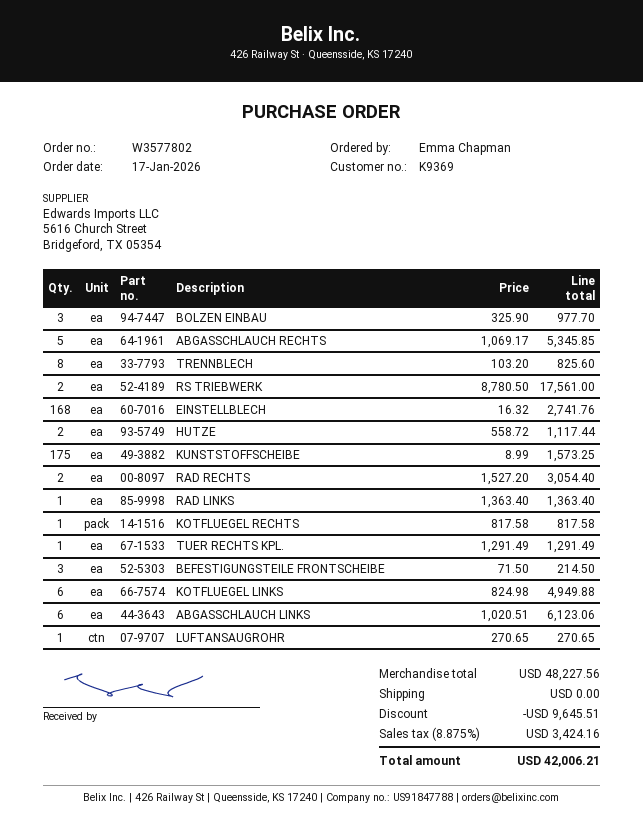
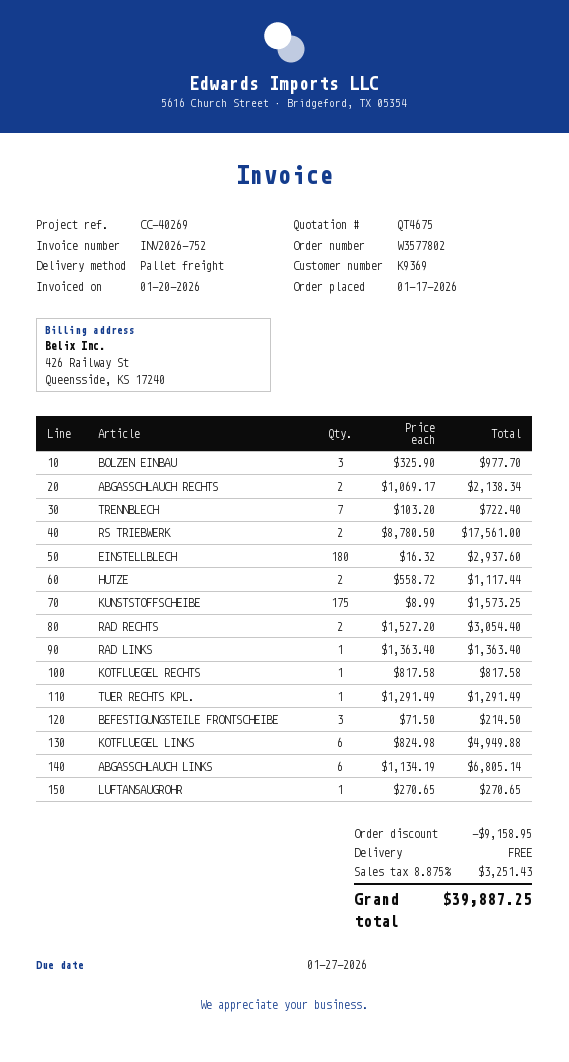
ABGASSCHLAUCH RECHTS: 5 x 1069.17 = 5345.85 -> 2 x 1069.17 = 2138.34
TRENNBLECH: 8 x 103.20 = 825.60 -> 7 x 103.20 = 722.40
EINSTELLBLECH: 168 x 16.32 = 2741.76 -> 180 x 16.32 = 2937.60
ABGASSCHLAUCH LINKS: 6 x 1020.51 = 6123.06 -> 6 x 1134.19 = 6805.14
discount: 9645.51 -> 9158.95
tax: 8.875% = 3424.16 -> 8.875% = 3251.43
total: 42006.21 -> 39887.25

